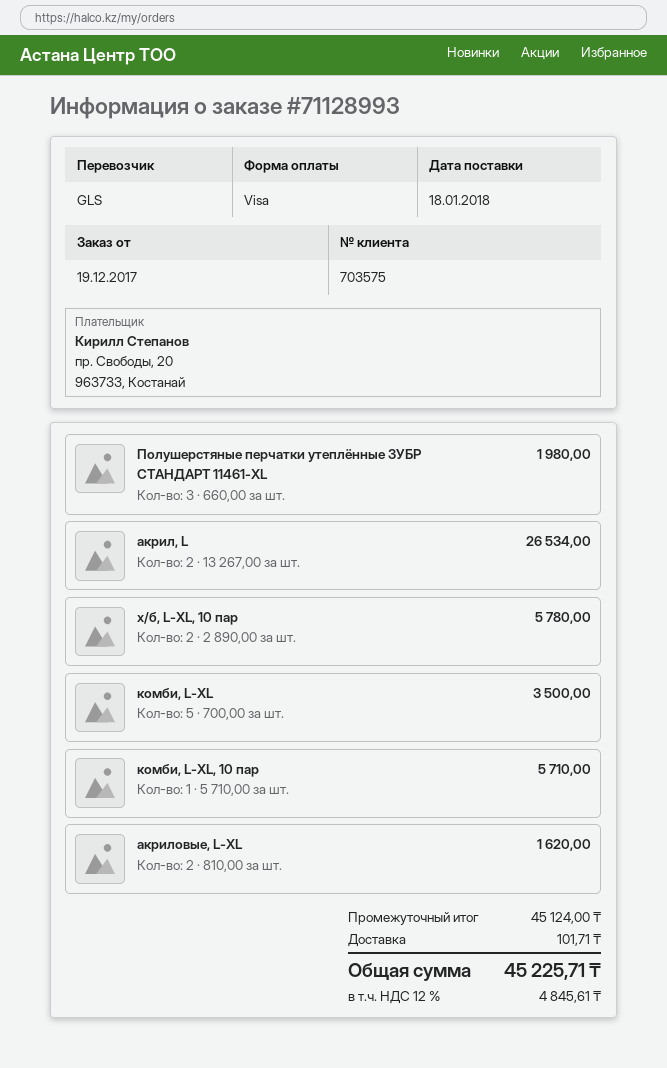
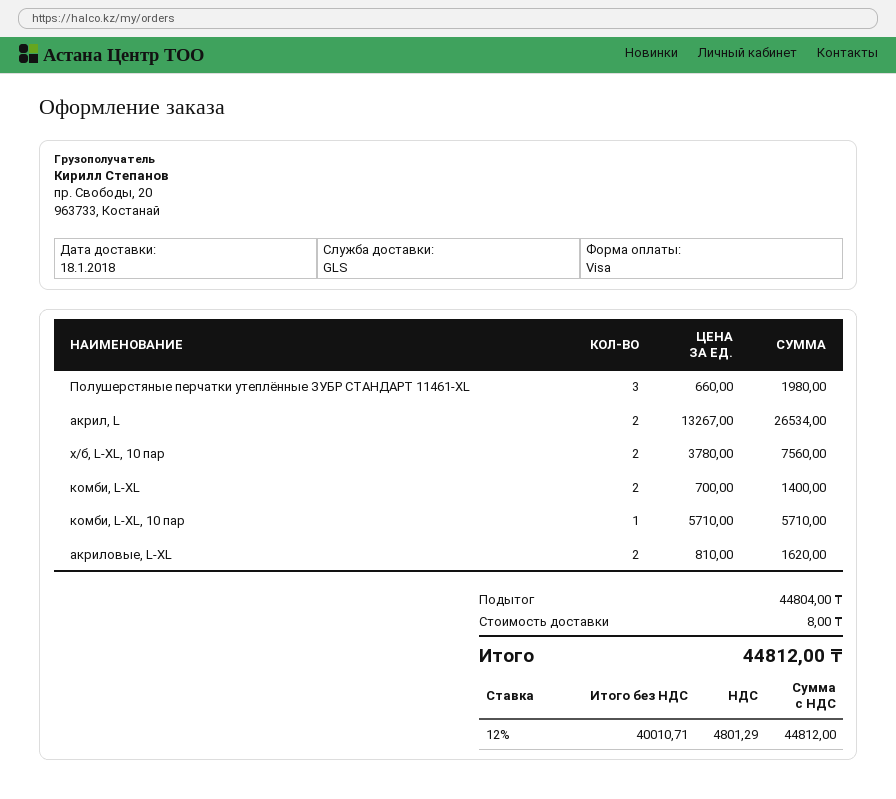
х/б, L-XL, 10 пар: 2 x 2890.00 = 5780.00 -> 2 x 3780.00 = 7560.00
комби, L-XL: 5 x 700.00 = 3500.00 -> 2 x 700.00 = 1400.00
subtotal: 45124.00 -> 44804.00
shipping: 101.71 -> 8.00
tax: 12% = 4845.61 -> 12% = 4801.29
total: 45225.71 -> 44812.00

